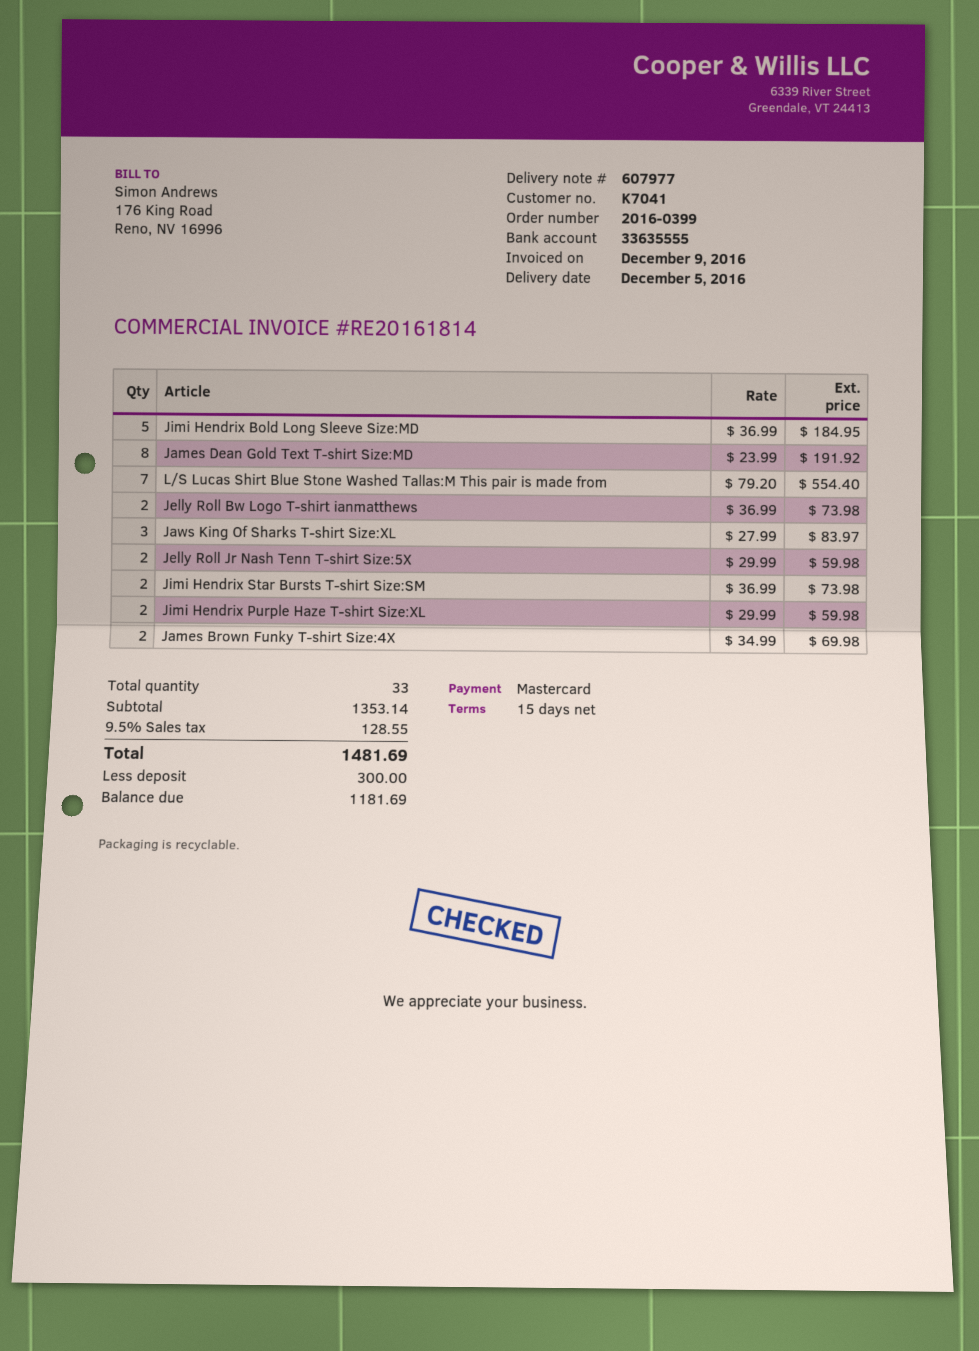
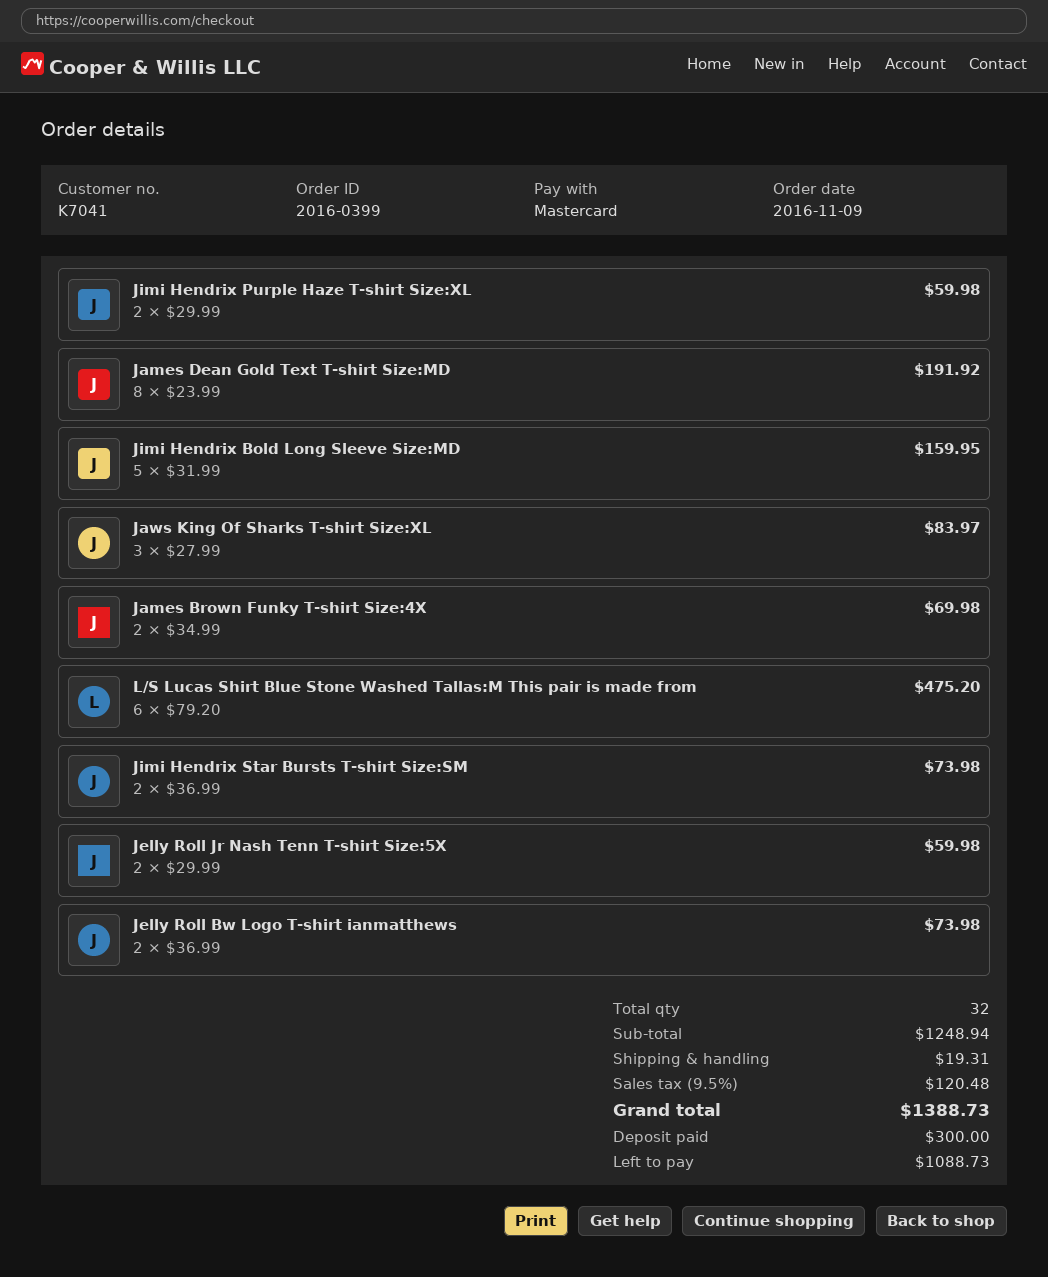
Jimi Hendrix Bold Long Sleeve Size:MD: 5 x 36.99 = 184.95 -> 5 x 31.99 = 159.95
L/S Lucas Shirt Blue Stone Washed Tallas:M This pair is made from: 7 x 79.20 = 554.40 -> 6 x 79.20 = 475.20
total quantity: 33 -> 32
subtotal: 1353.14 -> 1248.94
shipping: none -> 19.31
tax: 9.5% = 128.55 -> 9.5% = 120.48
total: 1481.69 -> 1388.73
balance: 1181.69 -> 1088.73

